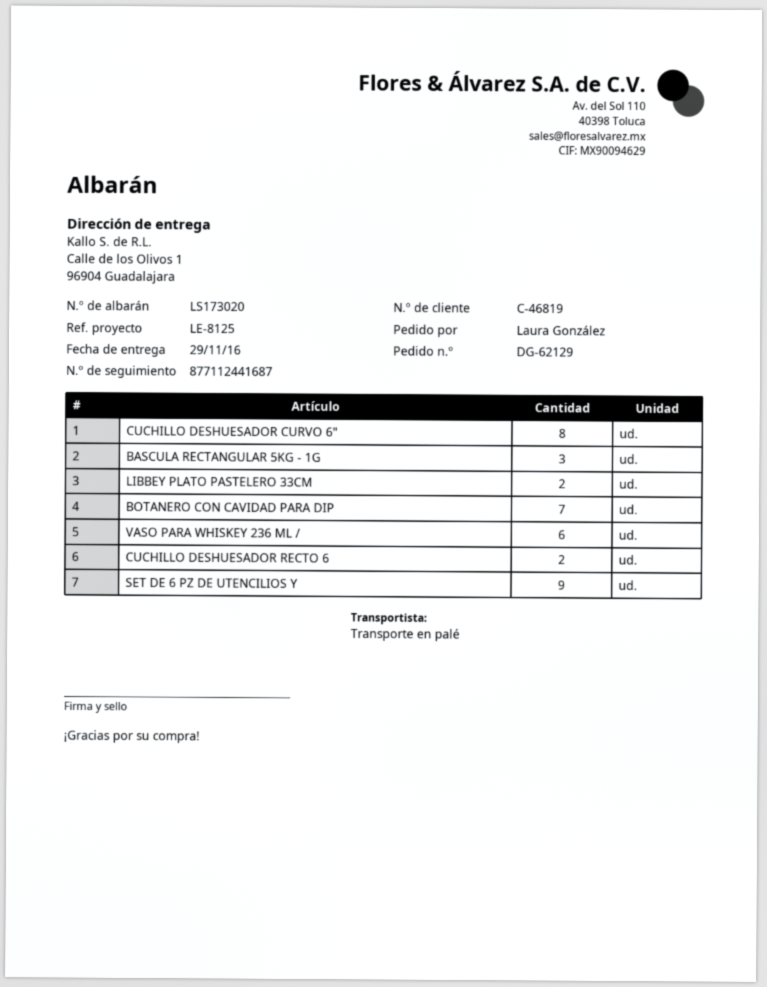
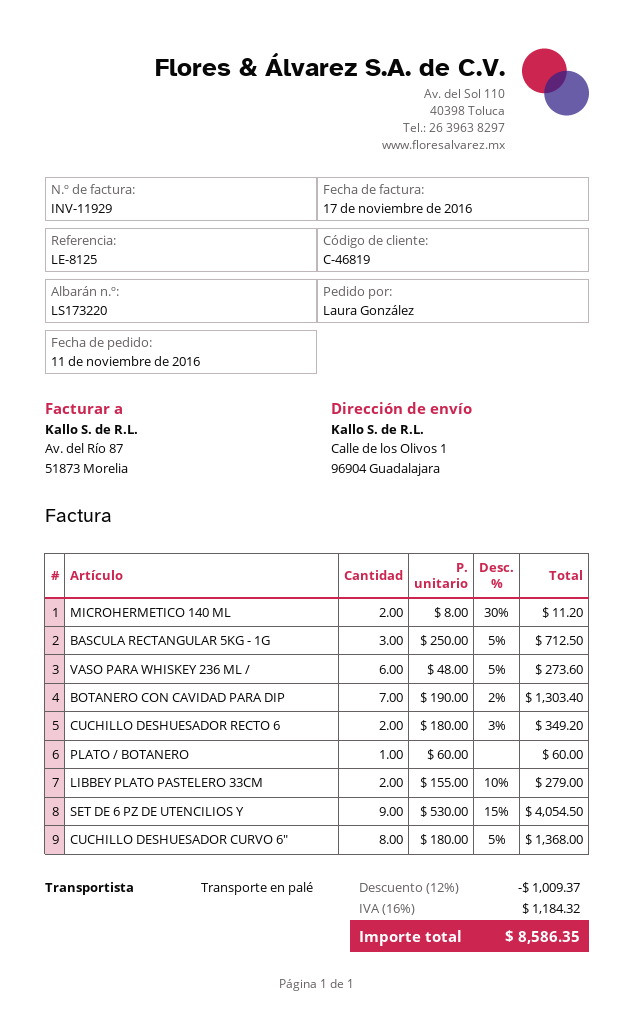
delivery note number: LS173020 -> LS173220
MICROHERMETICO 140 ML: none -> 2
PLATO / BOTANERO: none -> 1

